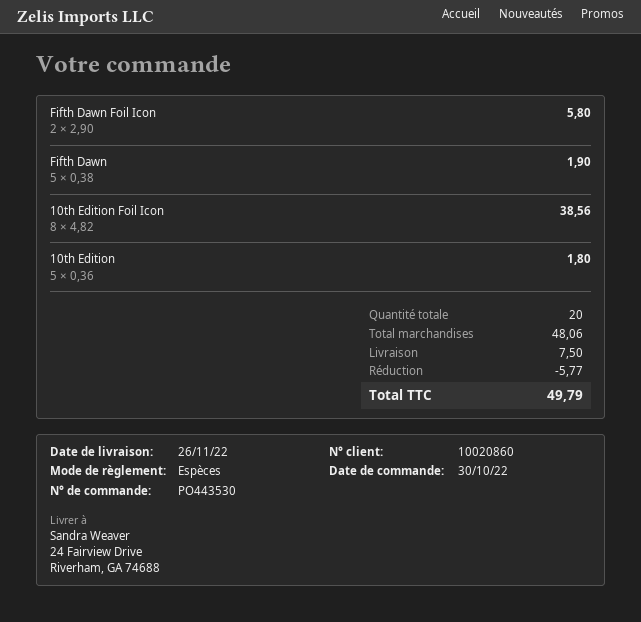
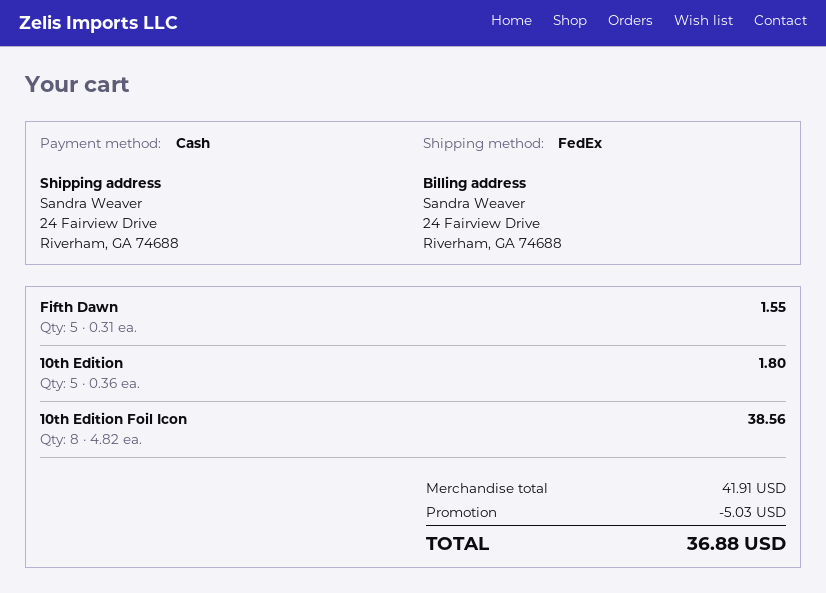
Fifth Dawn Foil Icon: 2 x 2.90 = 5.80 -> none
Fifth Dawn: 5 x 0.38 = 1.90 -> 5 x 0.31 = 1.55
subtotal: 48.06 -> 41.91
discount: 5.77 -> 5.03
shipping: 7.50 -> none
total: 49.79 -> 36.88

